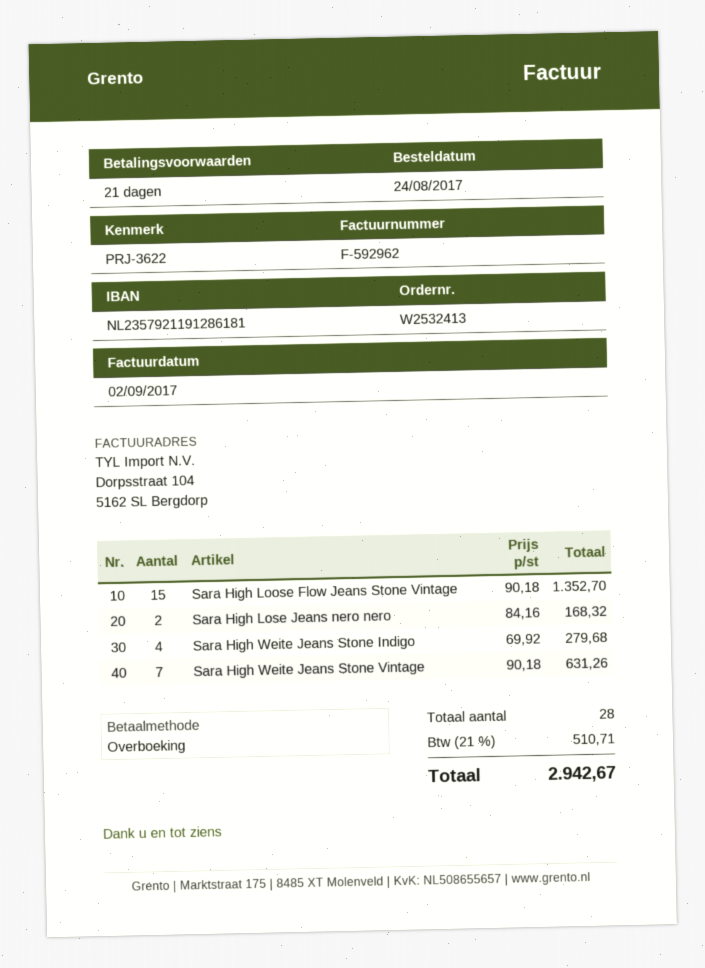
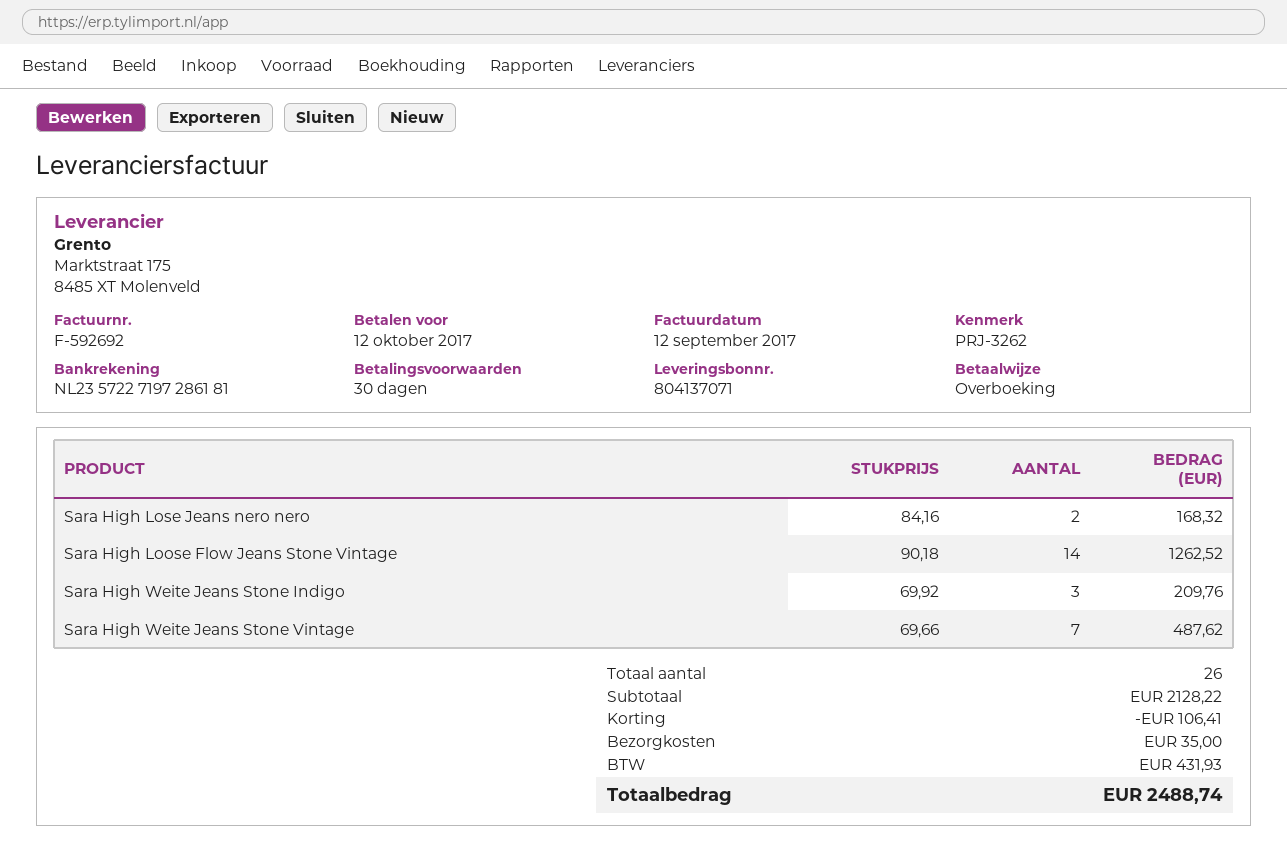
invoice number: F-592962 -> F-592692
invoice date: 2017-09-02 -> 2017-09-12
payment terms: 21 days -> 30 days
reference: PRJ-3622 -> PRJ-3262
bank account: NL2357921191286181 -> NL2357227197286181
Sara High Loose Flow Jeans Stone Vintage: 15 x 90.18 = 1352.70 -> 14 x 90.18 = 1262.52
Sara High Weite Jeans Stone Indigo: 4 x 69.92 = 279.68 -> 3 x 69.92 = 209.76
Sara High Weite Jeans Stone Vintage: 7 x 90.18 = 631.26 -> 7 x 69.66 = 487.62
total quantity: 28 -> 26
discount: none -> 106.41
shipping: none -> 35.00
tax: 510.71 -> 431.93
total: 2942.67 -> 2488.74

